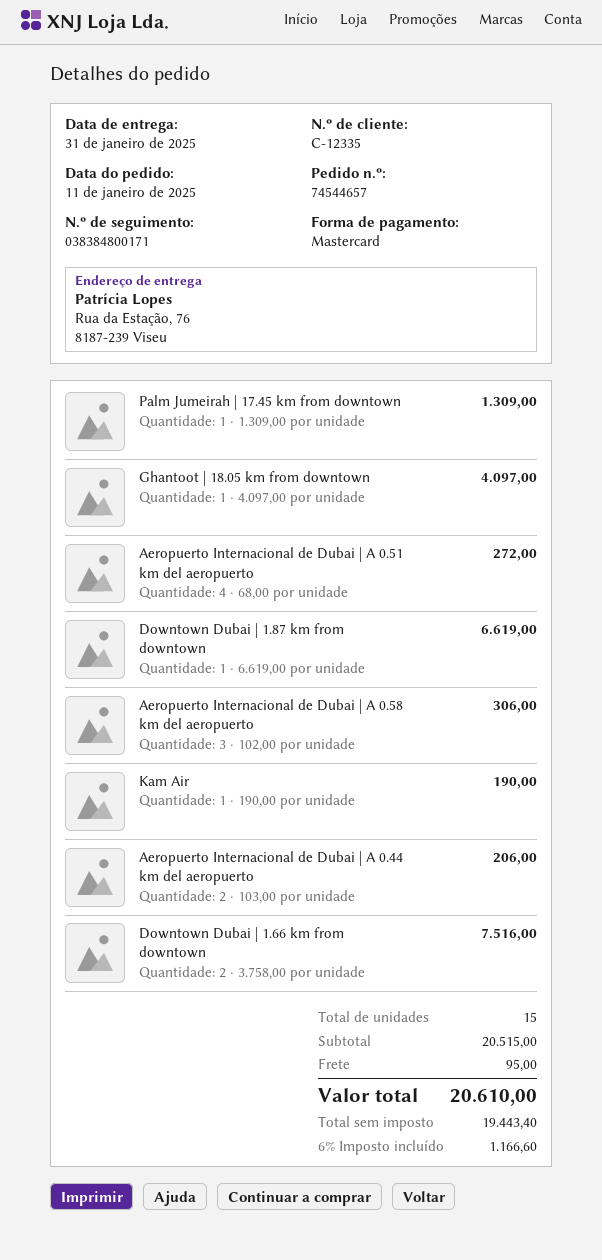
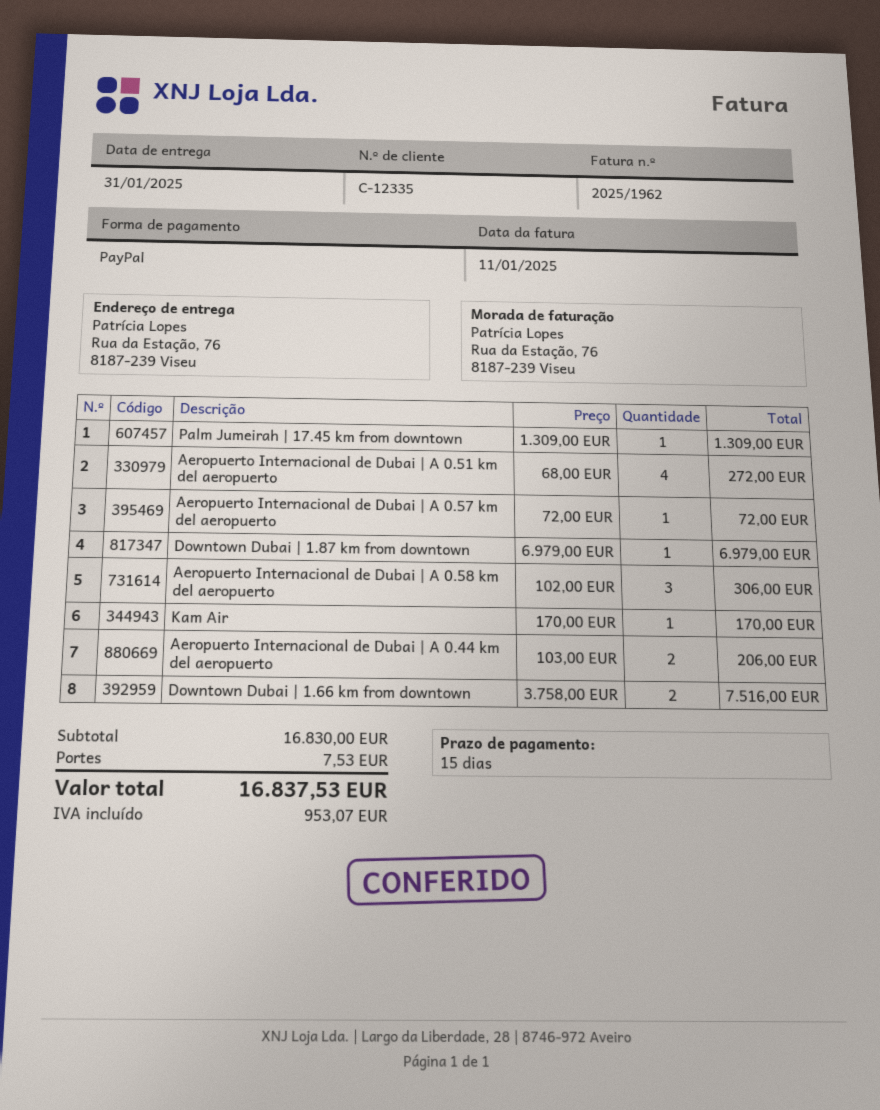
payment method: Mastercard -> PayPal
Ghantoot | 18.05 km from downtown: 1 x 4097.00 = 4097.00 -> none
Downtown Dubai | 1.87 km from downtown: 1 x 6619.00 = 6619.00 -> 1 x 6979.00 = 6979.00
Kam Air: 1 x 190.00 = 190.00 -> 1 x 170.00 = 170.00
Aeropuerto Internacional de Dubai | A 0.57 km del aeropuerto: none -> 1 x 72.00 = 72.00
subtotal: 20515.00 -> 16830.00
shipping: 95.00 -> 7.53
tax: 1166.60 -> 953.07
total: 20610.00 -> 16837.53

